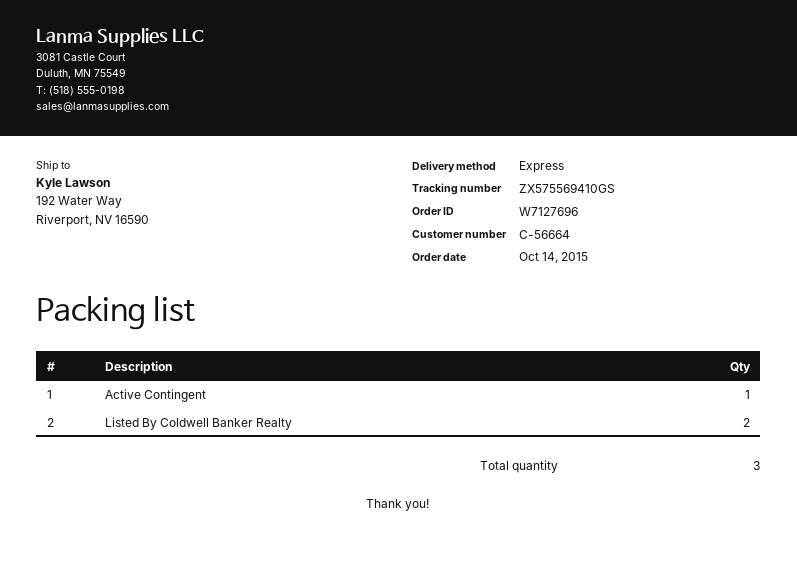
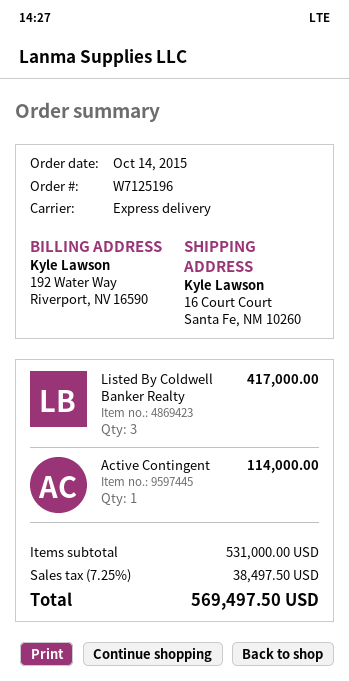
order number: W7127696 -> W7125196
ship to: 192 Water Way, Riverport, NV 16590 -> 16 Court Court, Santa Fe, NM 10260
Listed By Coldwell Banker Realty: 2 -> 3

